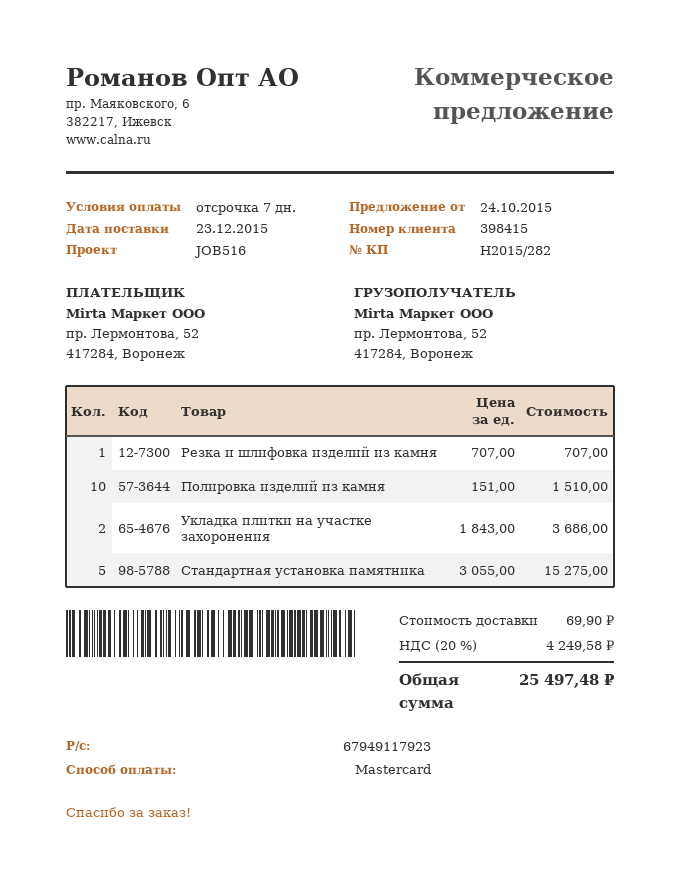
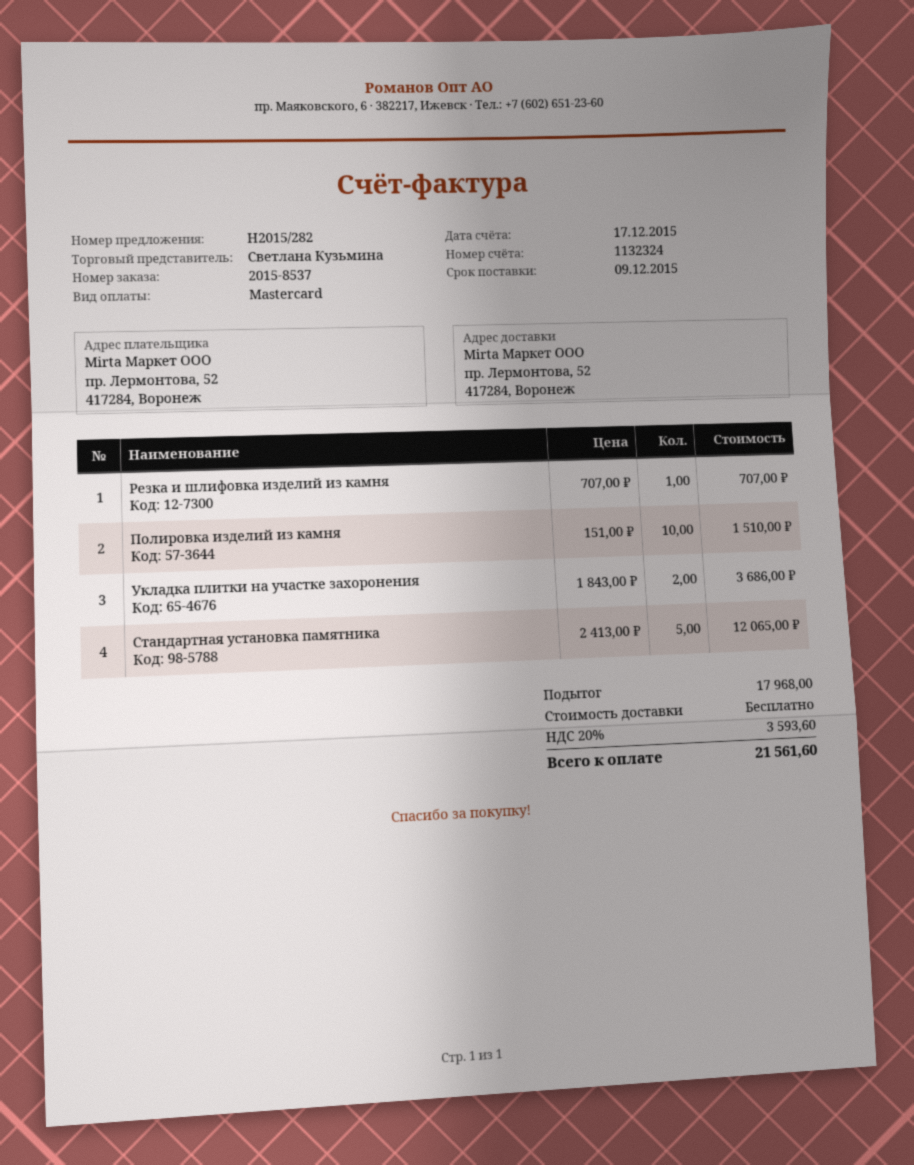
delivery date: 2015-12-23 -> 2015-12-09
Стандартная установка памятника: 5 x 3055.00 = 15275.00 -> 5 x 2413.00 = 12065.00
shipping: 69.90 -> 0.00
tax: 20% = 4249.58 -> 20% = 3593.60
total: 25497.48 -> 21561.60

